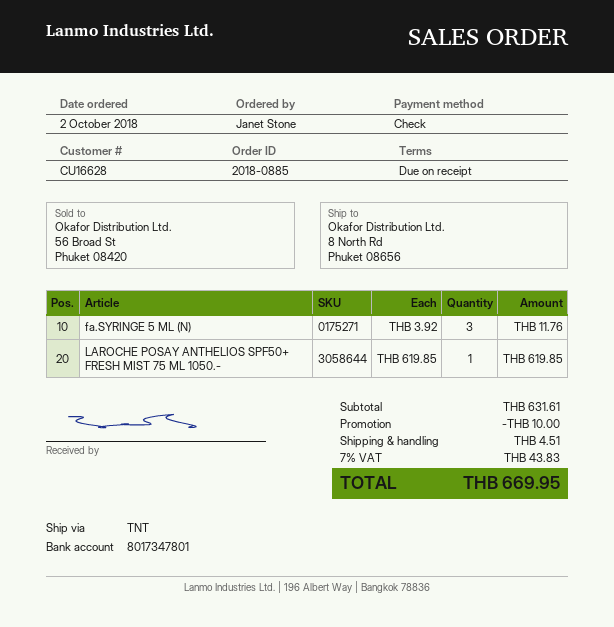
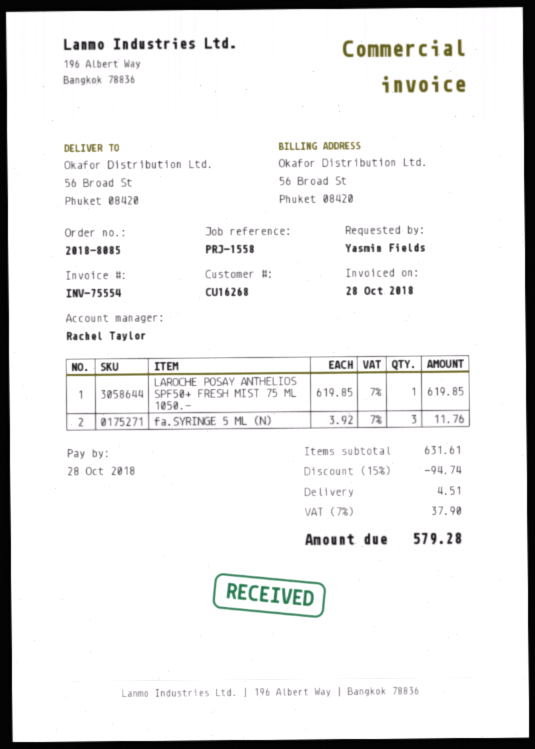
order number: 2018-0885 -> 2018-8085
customer number: CU16628 -> CU16268
ordered by: Janet Stone -> Yasmin Fields
ship to: 8 North Rd, Phuket 08656 -> 56 Broad St, Phuket 08420
discount: 10.00 -> 94.74
tax: 7% = 43.83 -> 7% = 37.90
total: 669.95 -> 579.28

